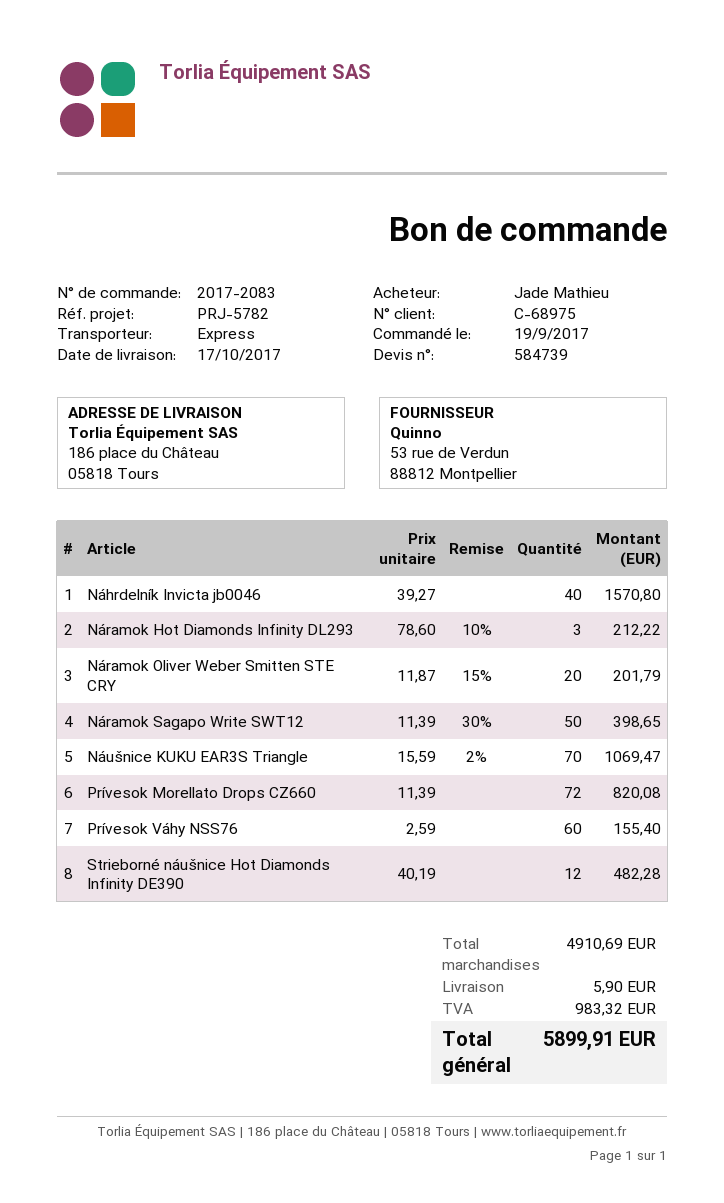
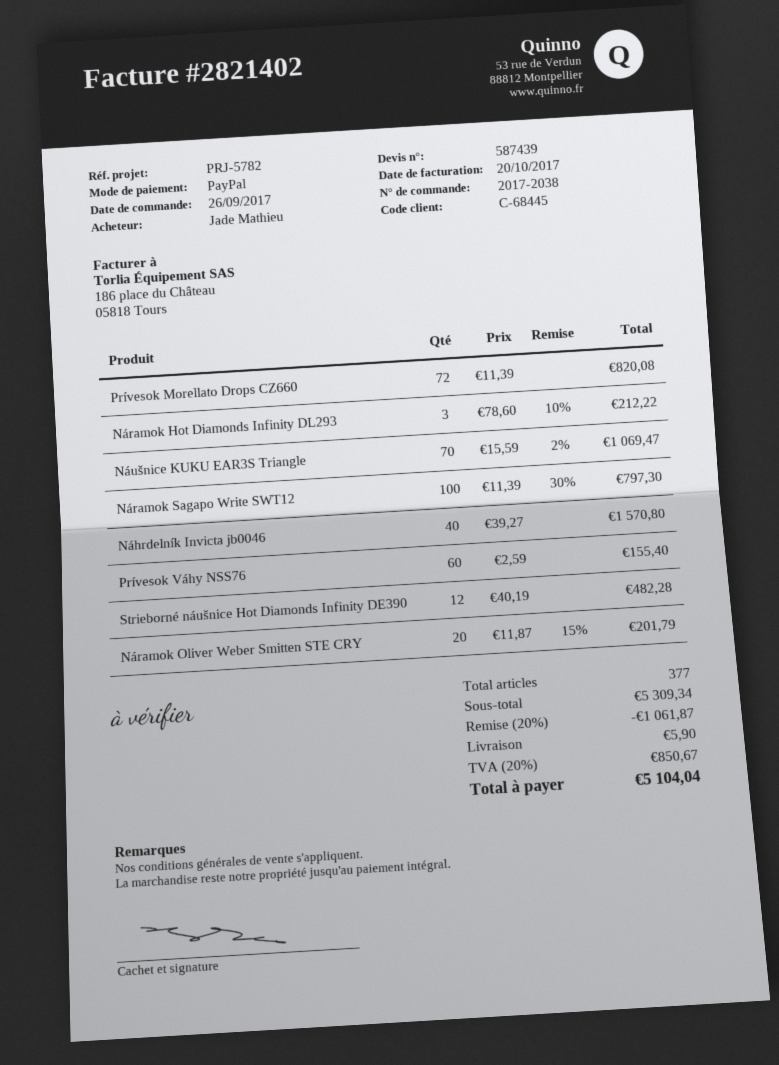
quote number: 584739 -> 587439
order number: 2017-2083 -> 2017-2038
order date: 2017-09-19 -> 2017-09-26
customer number: C-68975 -> C-68445
Náramok Sagapo Write SWT12: 50 x 11.39 - 30% = 398.65 -> 100 x 11.39 - 30% = 797.30
subtotal: 4910.69 -> 5309.34
discount: none -> 20% = 1061.87
tax: 983.32 -> 850.67
total: 5899.91 -> 5104.04

